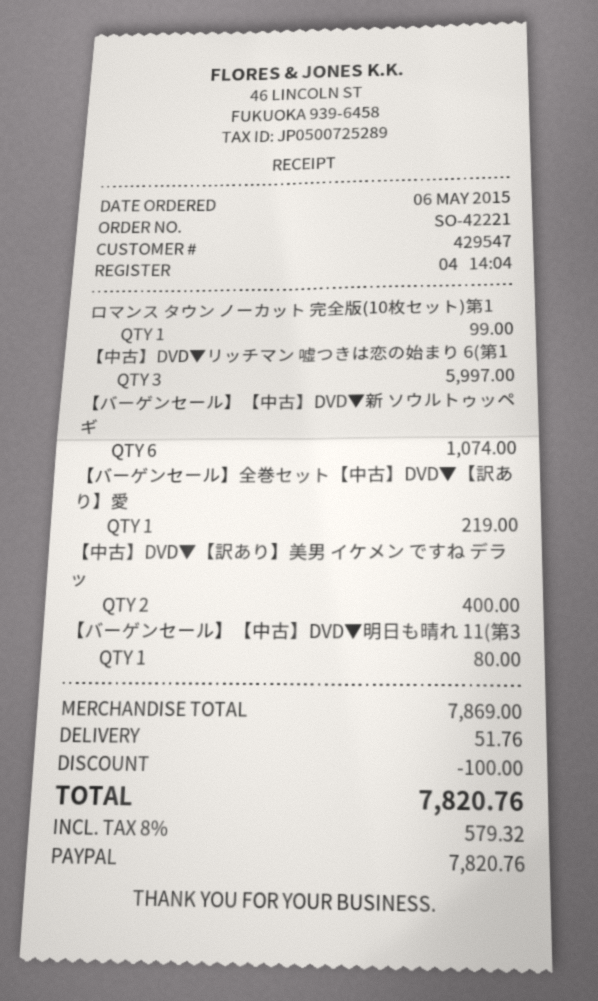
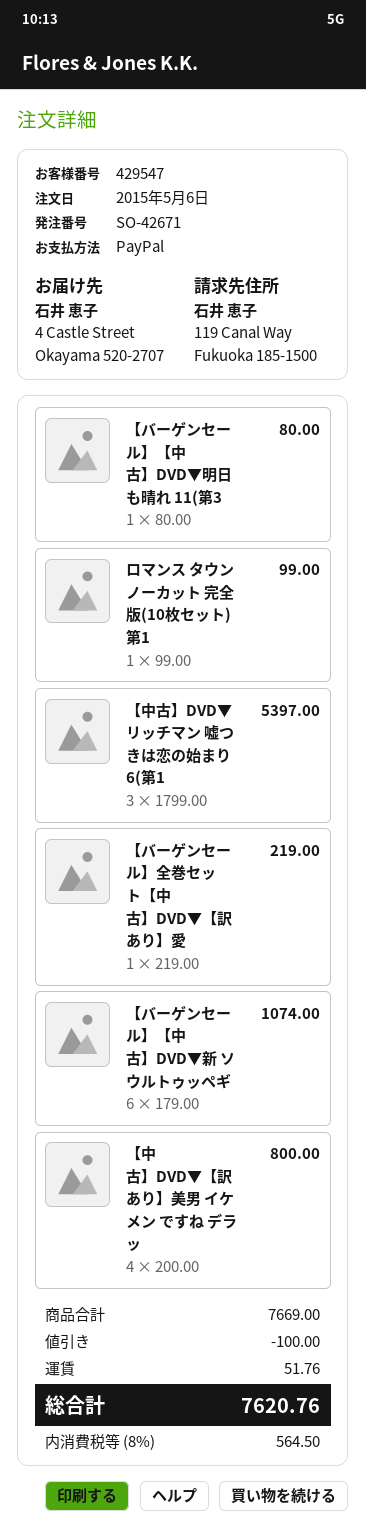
order number: SO-42221 -> SO-42671
【中古】DVD▼リッチマン 嘘つきは恋の始まり 6(第1: 3 for 5997.00 -> 3 for 5397.00
【中古】DVD▼【訳あり】美男 イケメン ですね デラッ: 2 for 400.00 -> 4 for 800.00
subtotal: 7869.00 -> 7669.00
tax: 8% = 579.32 -> 8% = 564.50
total: 7820.76 -> 7620.76

